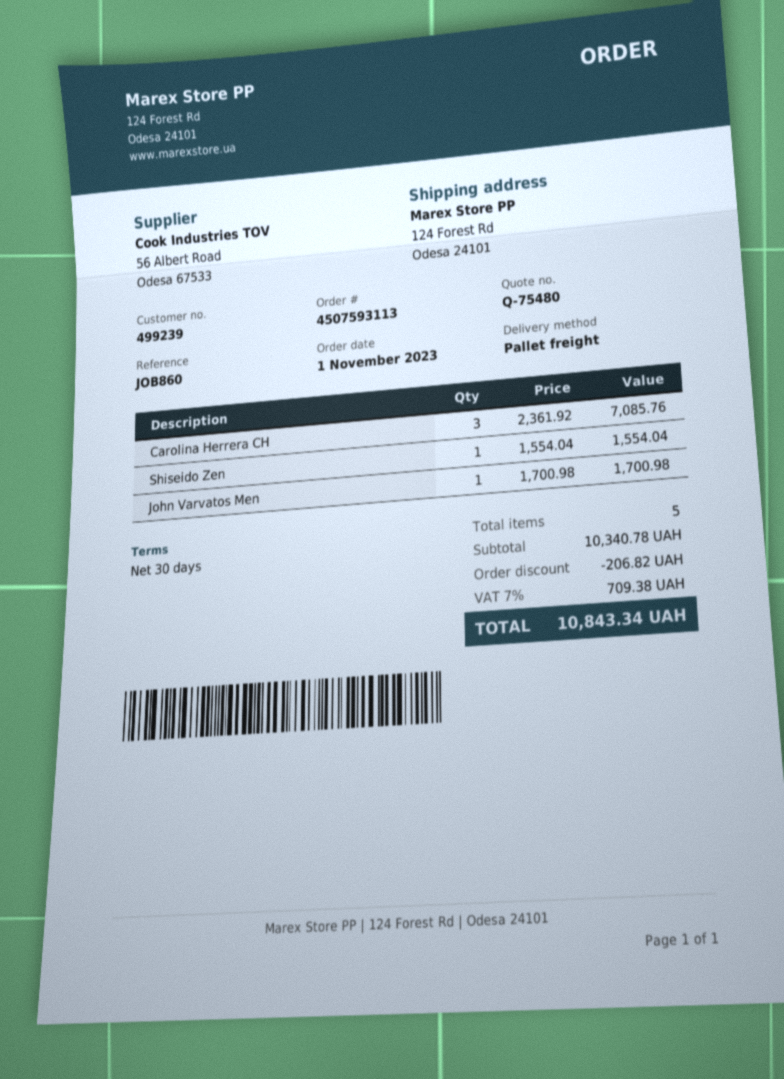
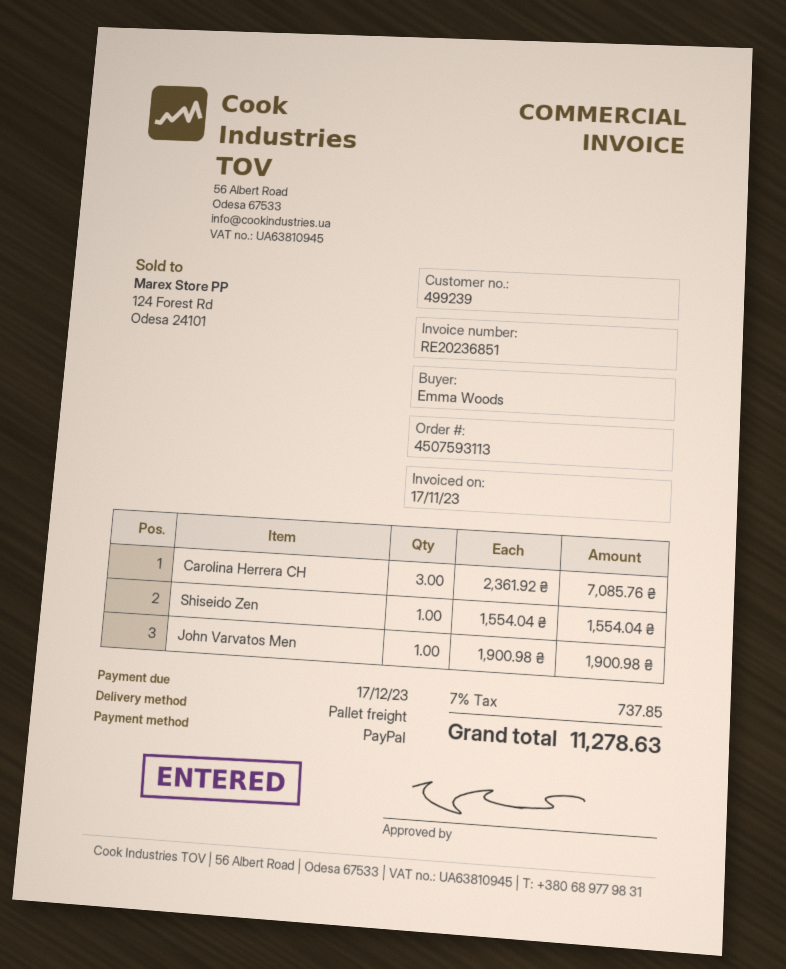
John Varvatos Men: 1 x 1700.98 = 1700.98 -> 1 x 1900.98 = 1900.98
discount: 206.82 -> none
tax: 7% = 709.38 -> 7% = 737.85
total: 10843.34 -> 11278.63

